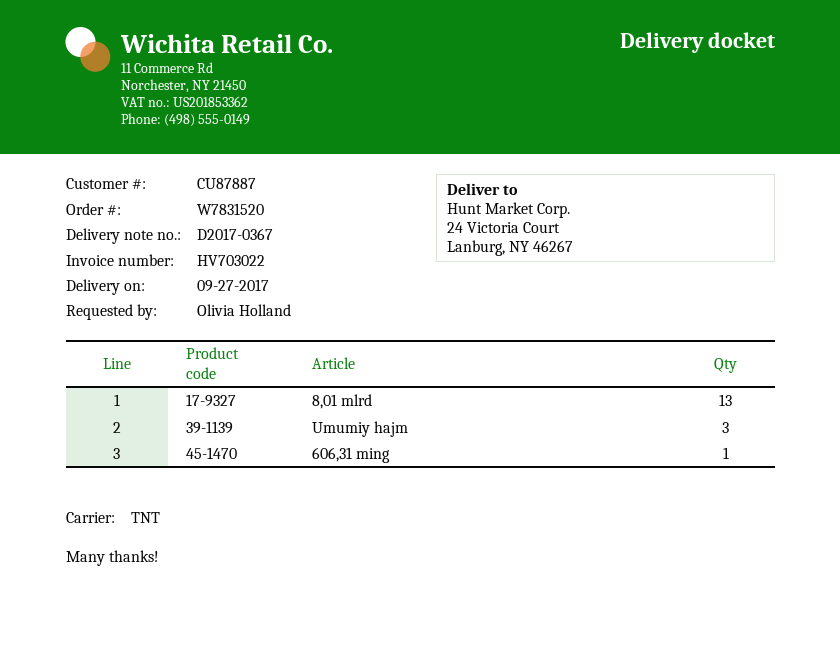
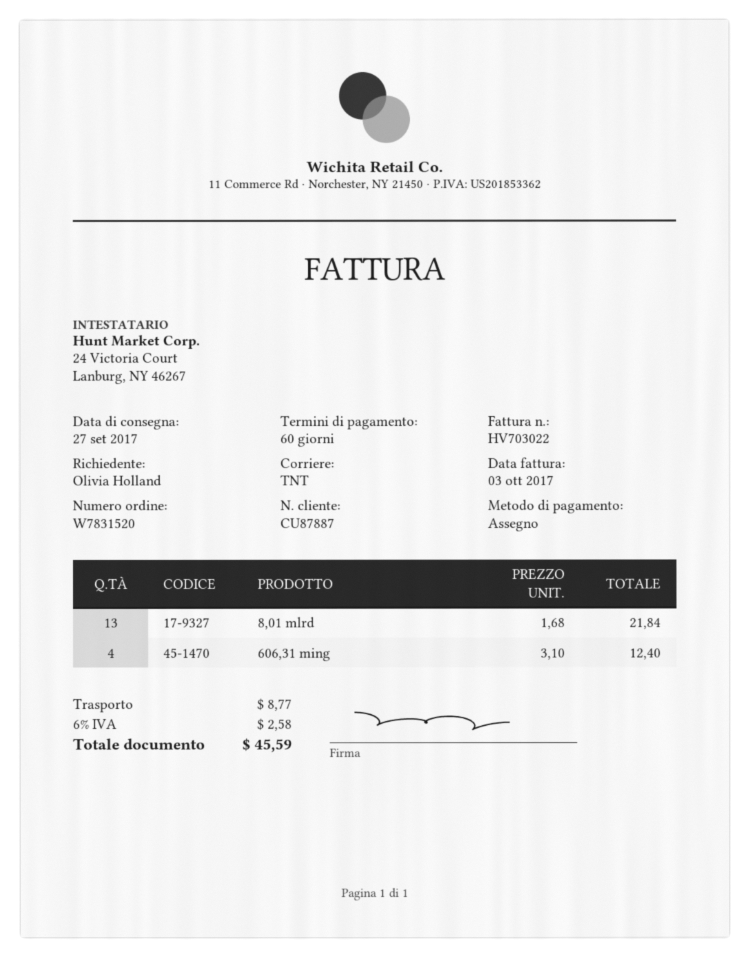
Umumiy hajm: 3 -> none
606,31 ming: 1 -> 4

